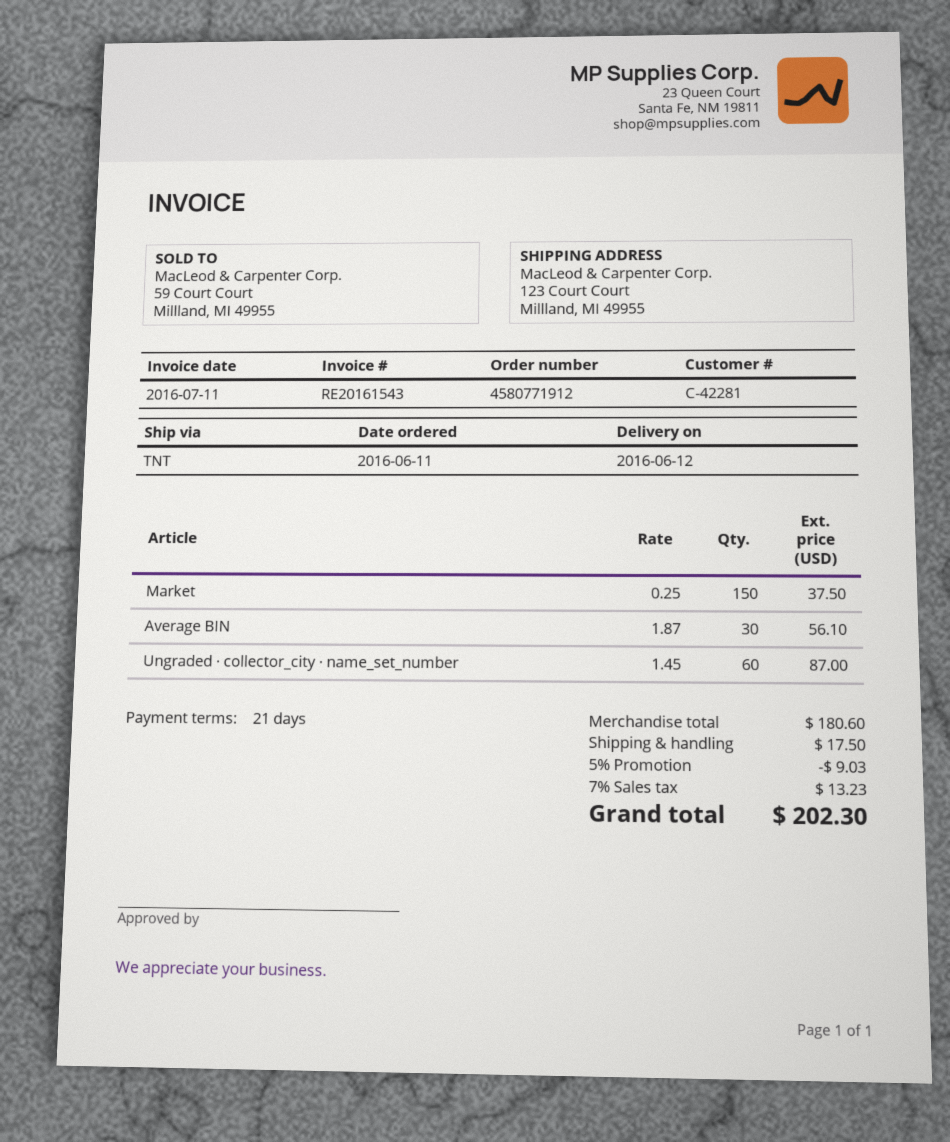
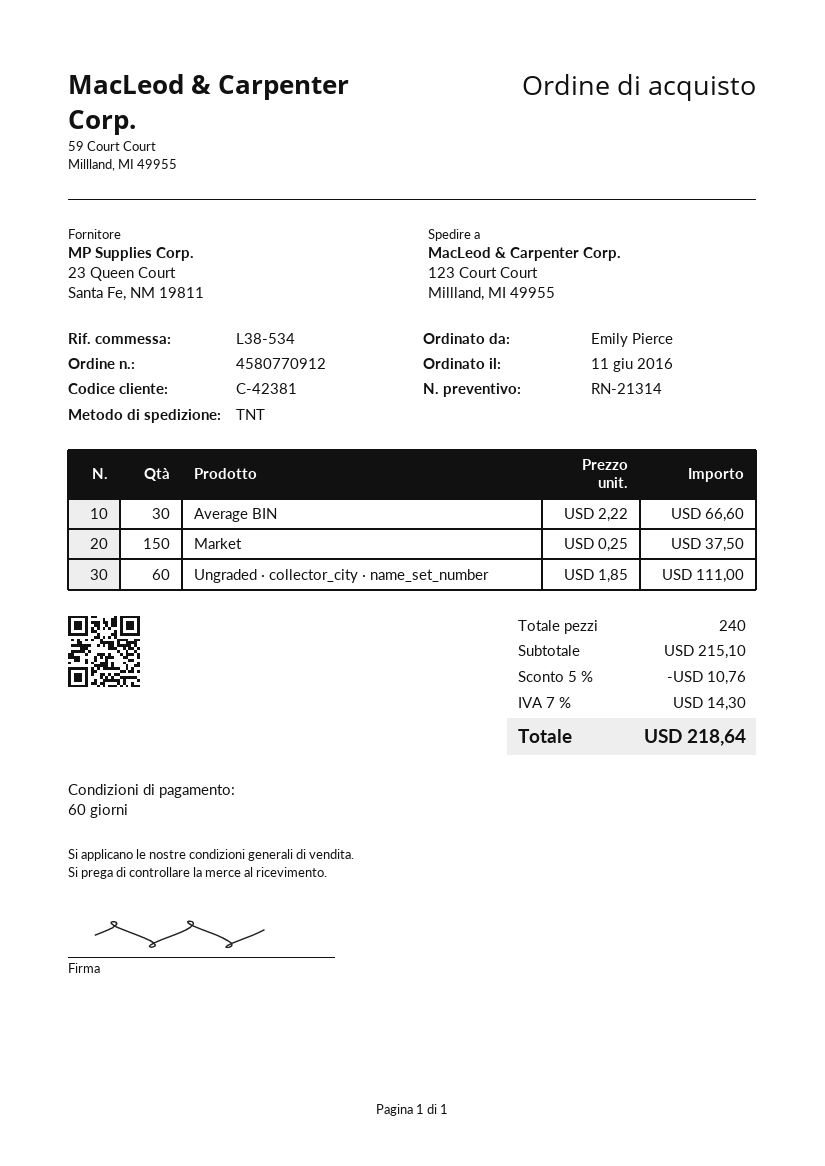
order number: 4580771912 -> 4580770912
payment terms: 21 days -> 60 days
customer number: C-42281 -> C-42381
Average BIN: 30 x 1.87 = 56.10 -> 30 x 2.22 = 66.60
Ungraded · collector_city · name_set_number: 60 x 1.45 = 87.00 -> 60 x 1.85 = 111.00
subtotal: 180.60 -> 215.10
discount: 5% = 9.03 -> 5% = 10.76
shipping: 17.50 -> none
tax: 7% = 13.23 -> 7% = 14.30
total: 202.30 -> 218.64

